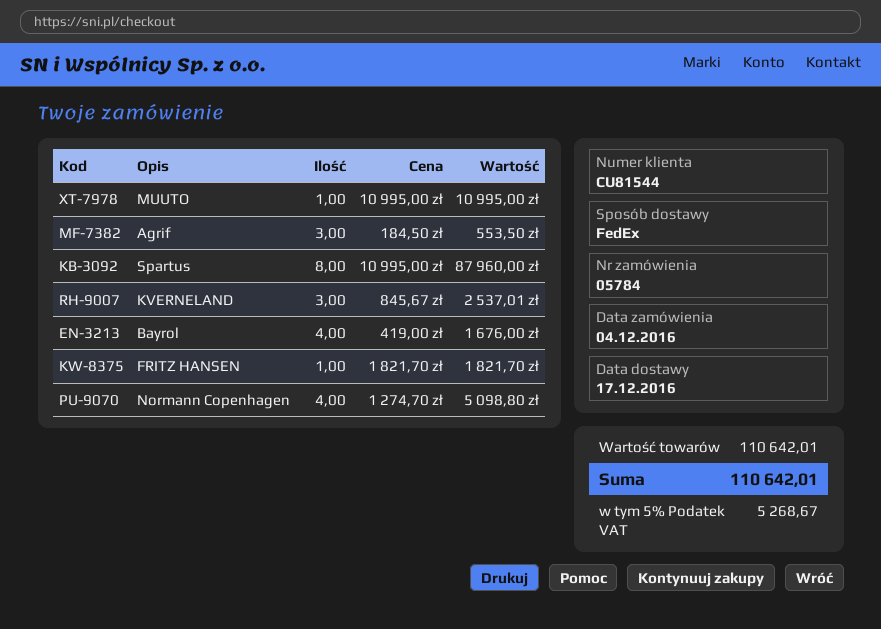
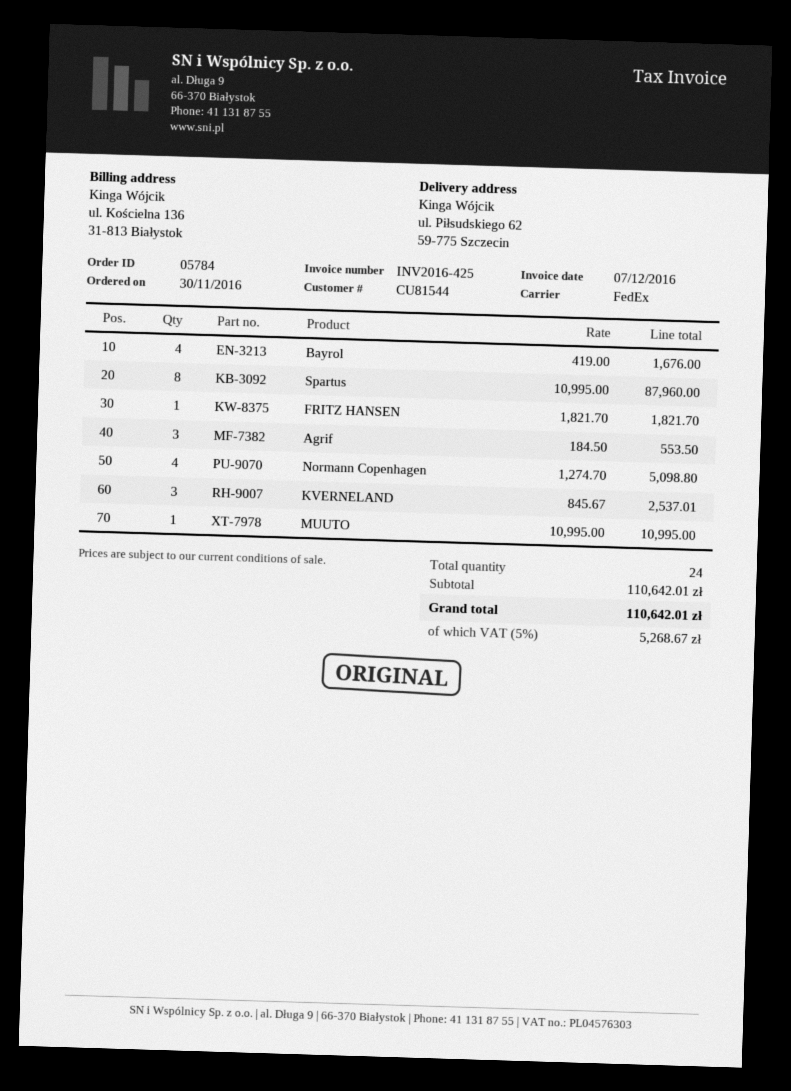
order date: 2016-12-04 -> 2016-11-30

